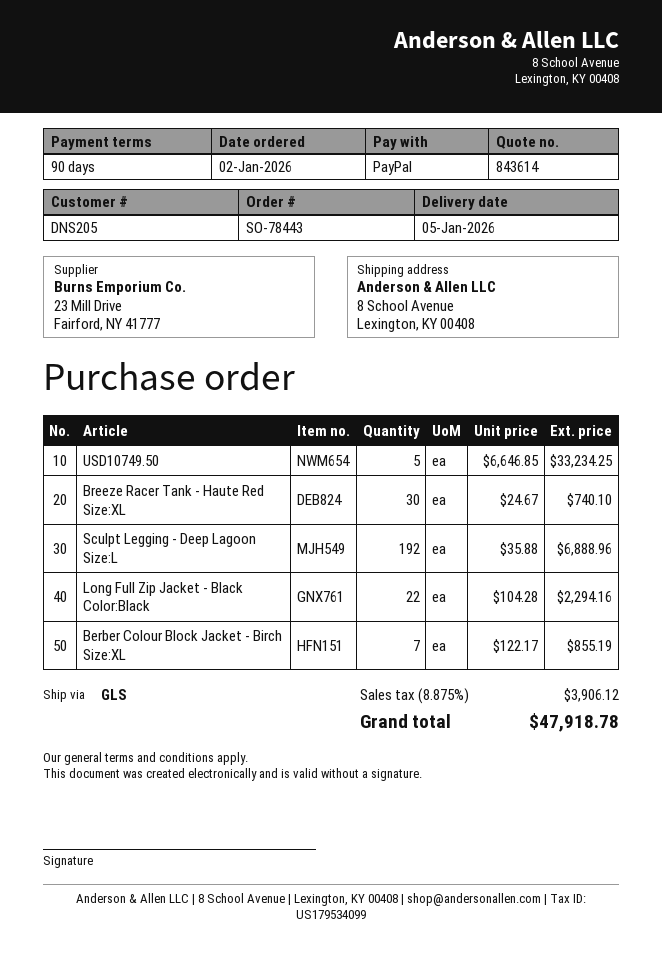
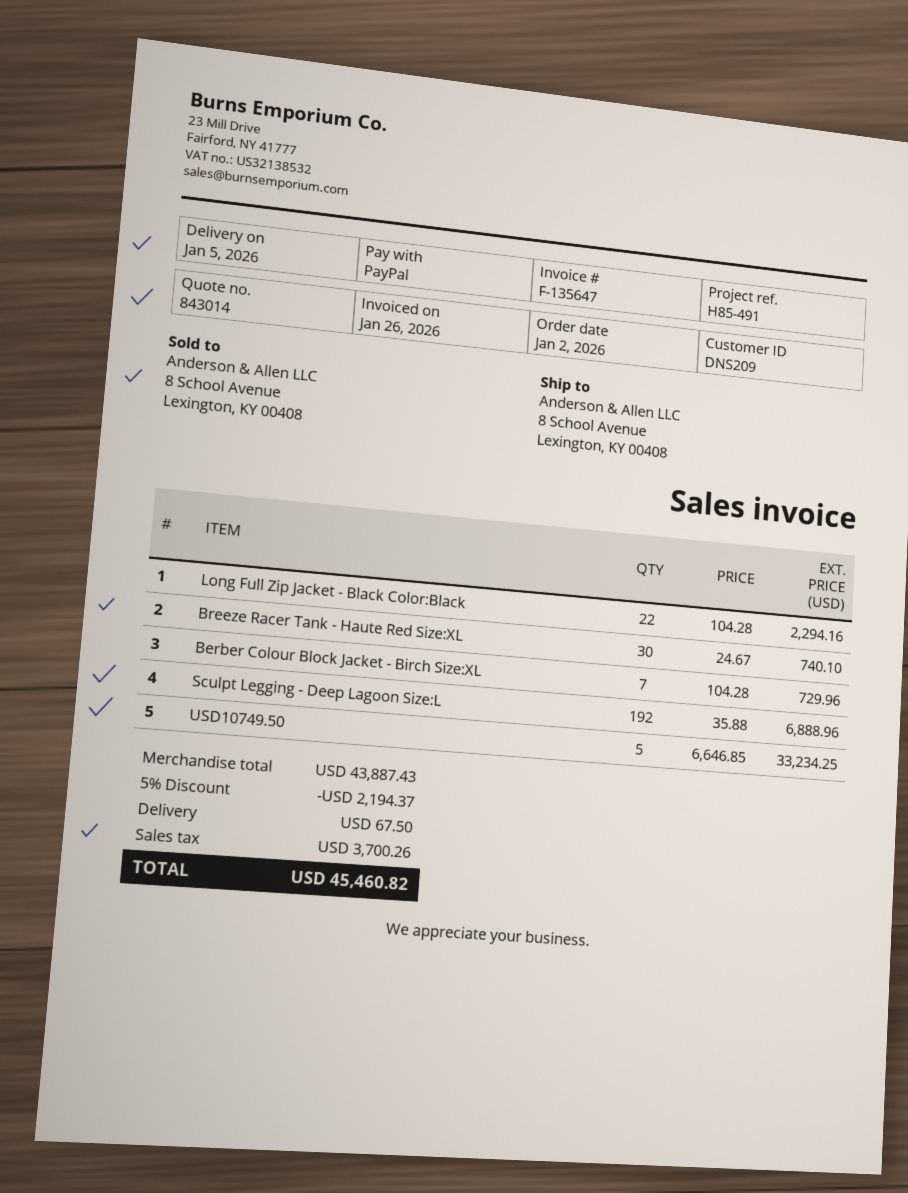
quote number: 843614 -> 843014
customer number: DNS205 -> DNS209
Berber Colour Block Jacket - Birch Size:XL: 7 x 122.17 = 855.19 -> 7 x 104.28 = 729.96
discount: none -> 5% = 2194.37
shipping: none -> 67.50
tax: 3906.12 -> 3700.26
total: 47918.78 -> 45460.82

